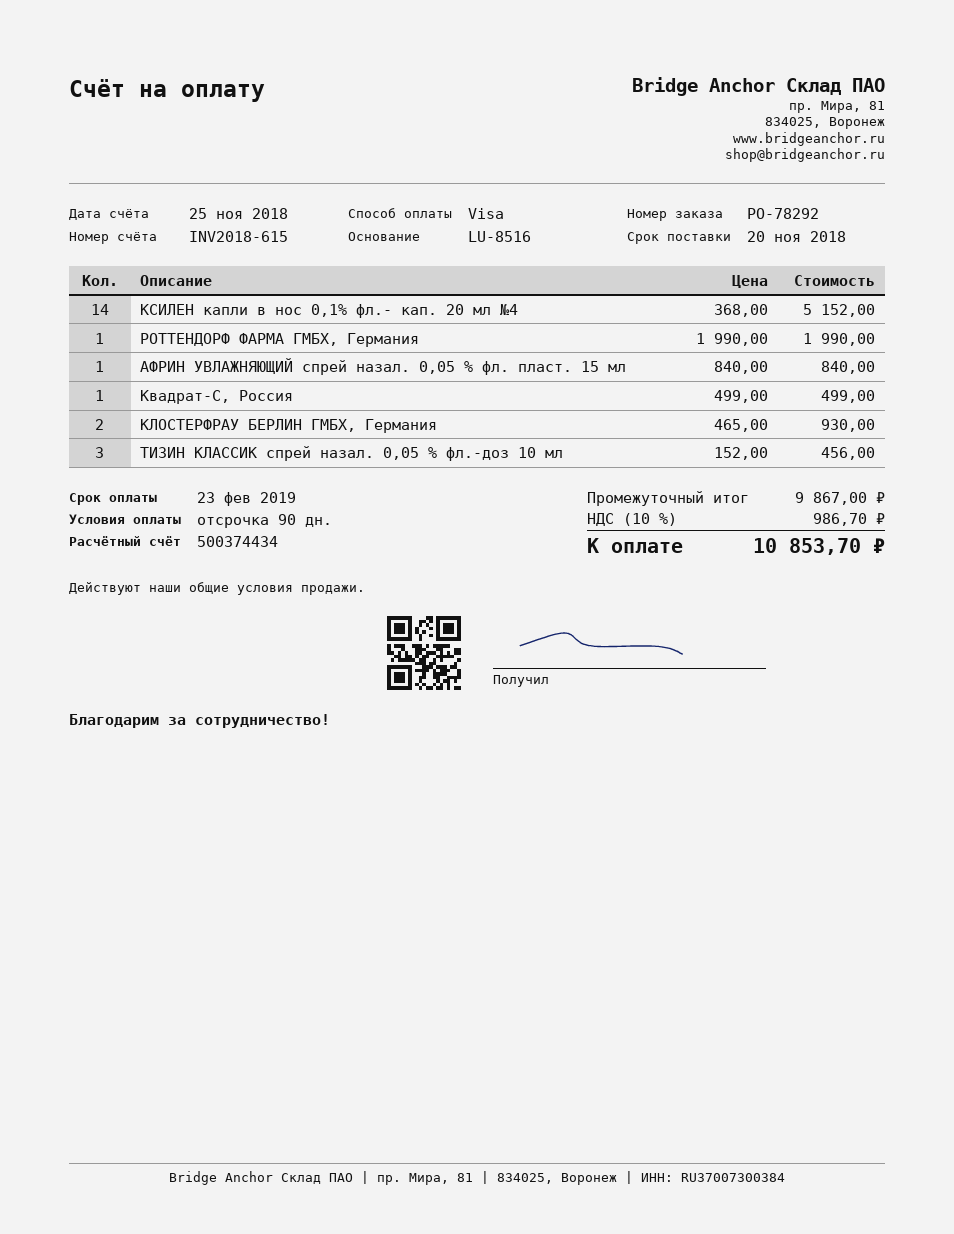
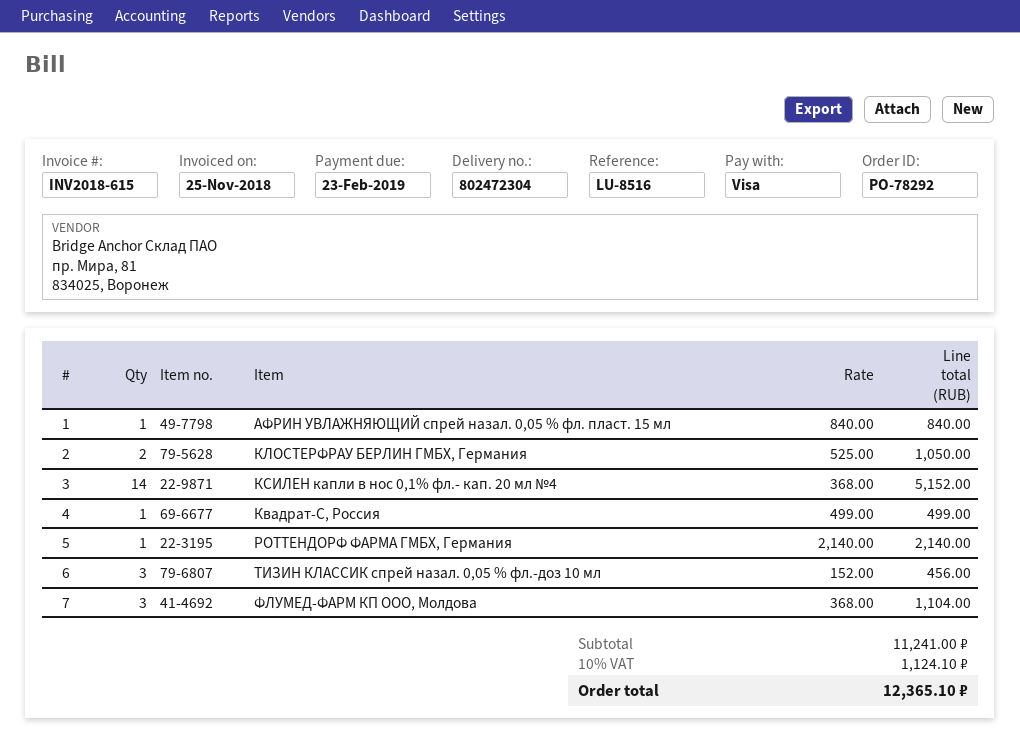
РОТТЕНДОРФ ФАРМА ГМБХ, Германия: 1 x 1990.00 = 1990.00 -> 1 x 2140.00 = 2140.00
КЛОСТЕРФРАУ БЕРЛИН ГМБХ, Германия: 2 x 465.00 = 930.00 -> 2 x 525.00 = 1050.00
ФЛУМЕД-ФАРМ КП ООО, Молдова: none -> 3 x 368.00 = 1104.00
subtotal: 9867.00 -> 11241.00
tax: 10% = 986.70 -> 10% = 1124.10
total: 10853.70 -> 12365.10

